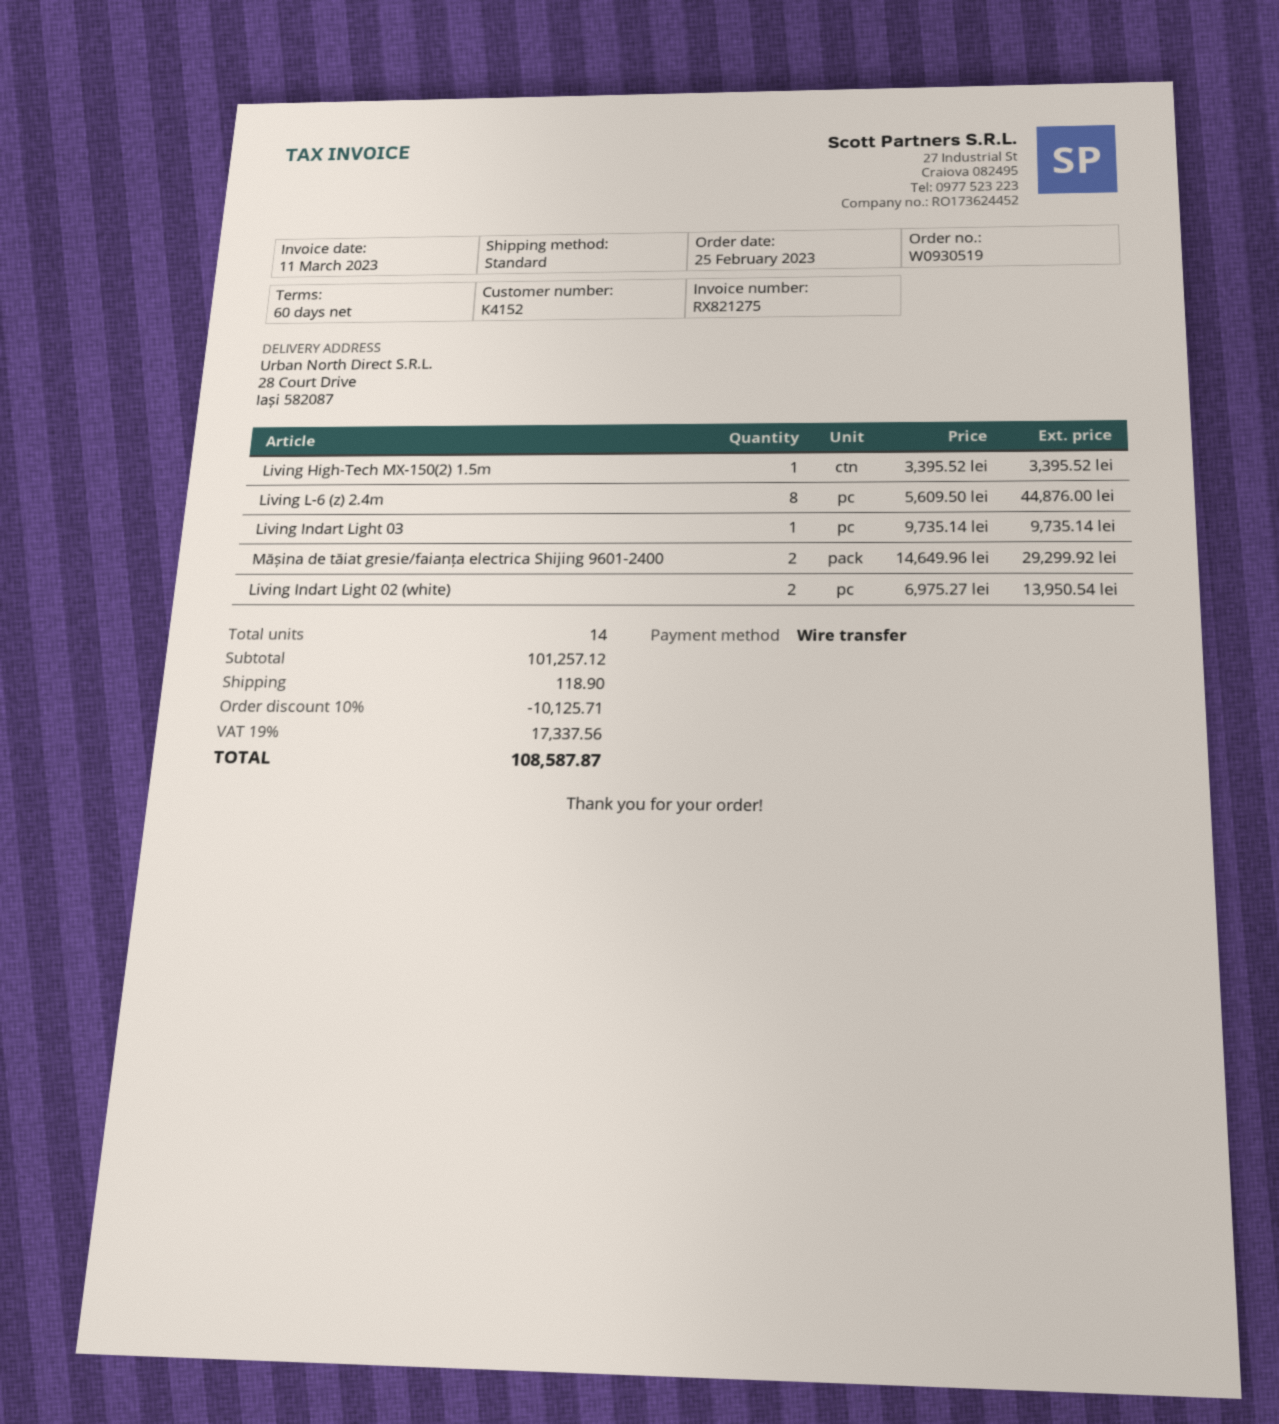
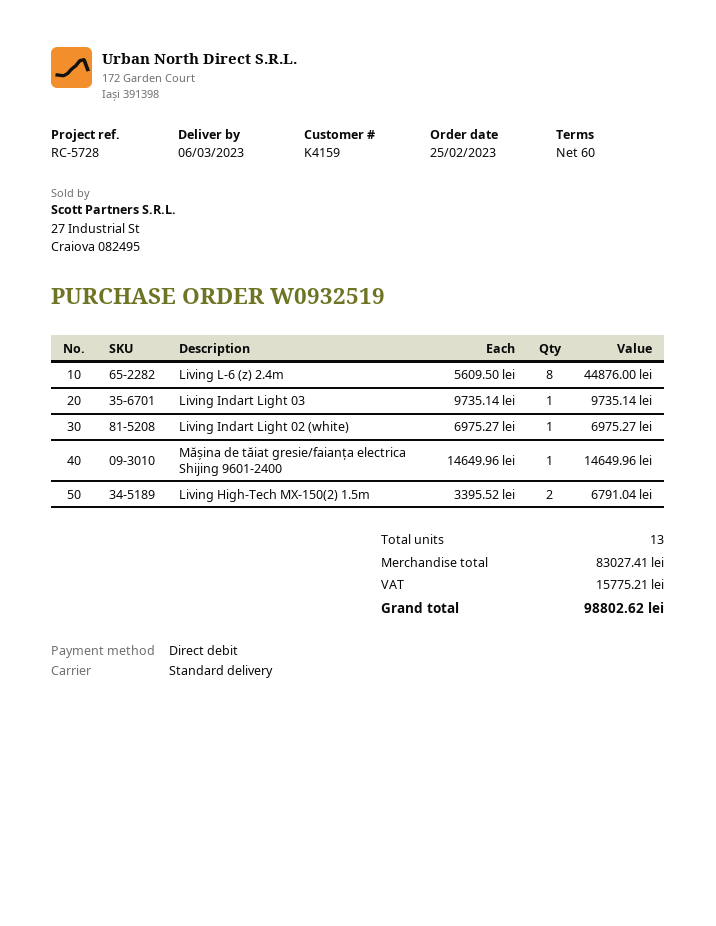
order number: W0930519 -> W0932519
customer number: K4152 -> K4159
payment method: bank transfer -> direct debit
Living High-Tech МХ-150(2) 1.5m: 1 x 3395.52 = 3395.52 -> 2 x 3395.52 = 6791.04
Mășina de tăiat gresie/faianța electrica Shijing 9601-2400: 2 x 14649.96 = 29299.92 -> 1 x 14649.96 = 14649.96
Living Indart Light 02 (white): 2 x 6975.27 = 13950.54 -> 1 x 6975.27 = 6975.27
total quantity: 14 -> 13
subtotal: 101257.12 -> 83027.41
discount: 10% = 10125.71 -> none
shipping: 118.90 -> none
tax: 17337.56 -> 15775.21
total: 108587.87 -> 98802.62

